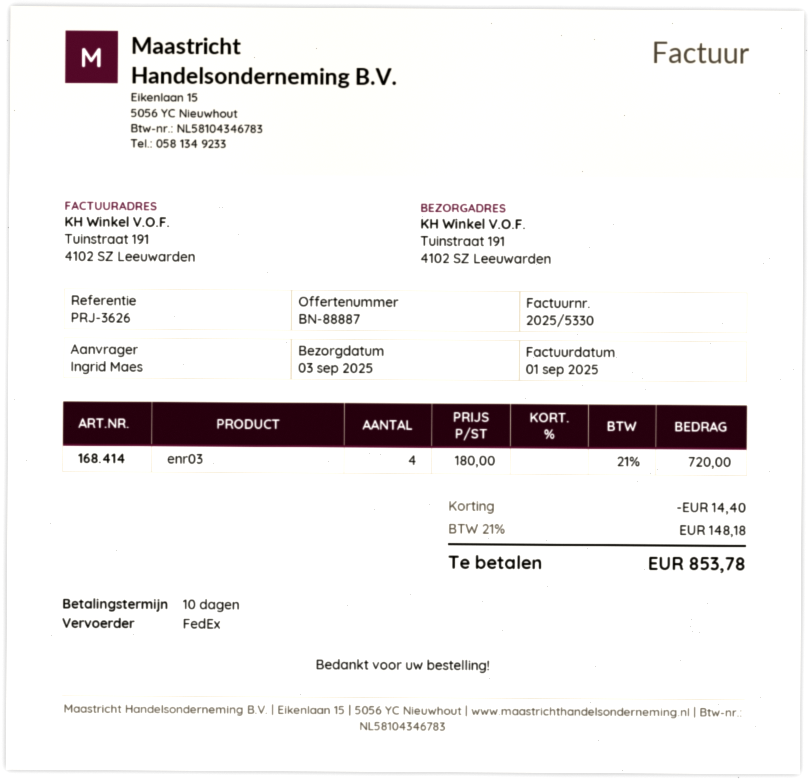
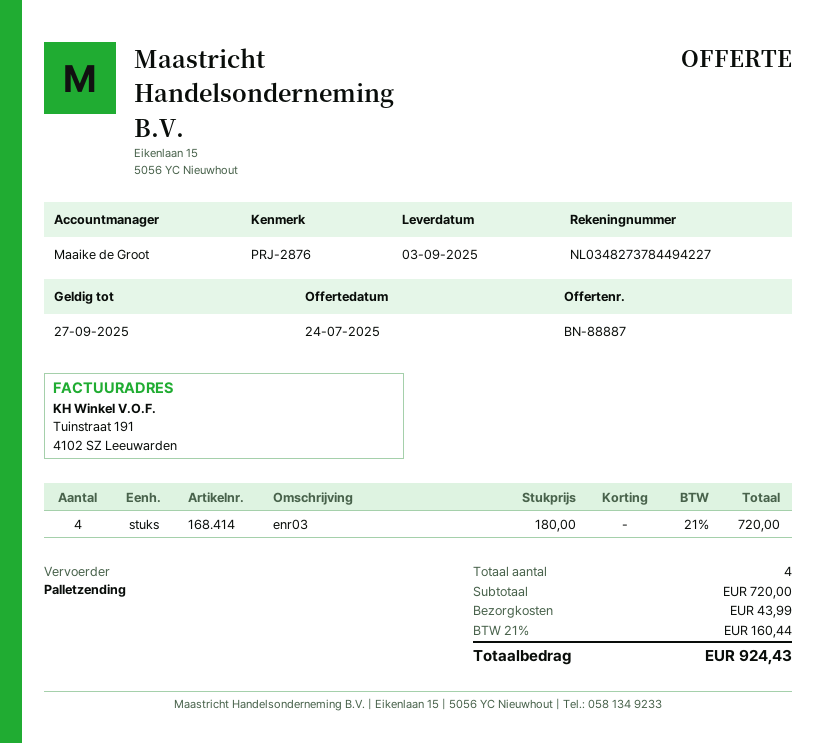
reference: PRJ-3626 -> PRJ-2876
shipping method: FedEx -> pallet freight
discount: 14.40 -> none
shipping: none -> 43.99
tax: 21% = 148.18 -> 21% = 160.44
total: 853.78 -> 924.43

